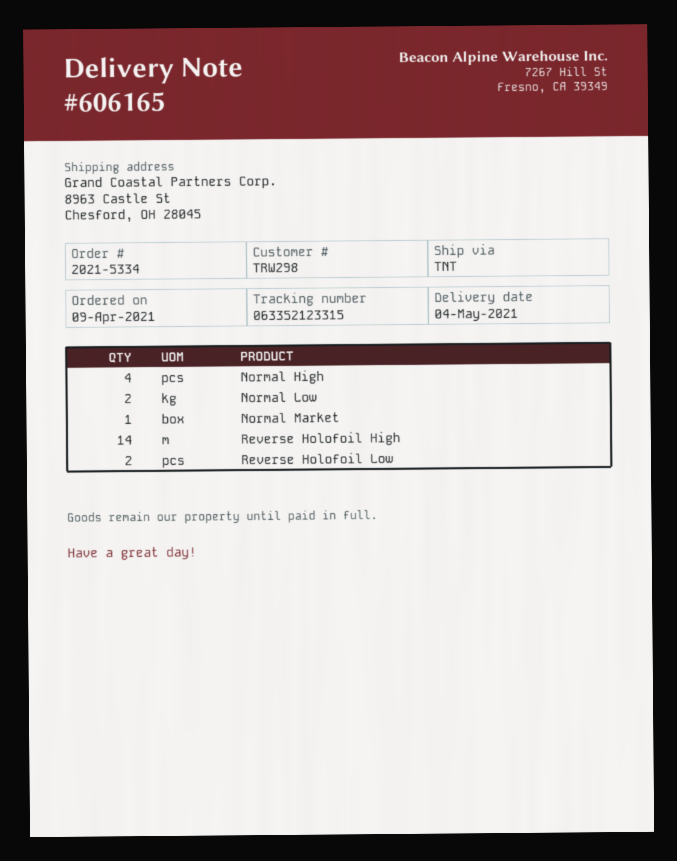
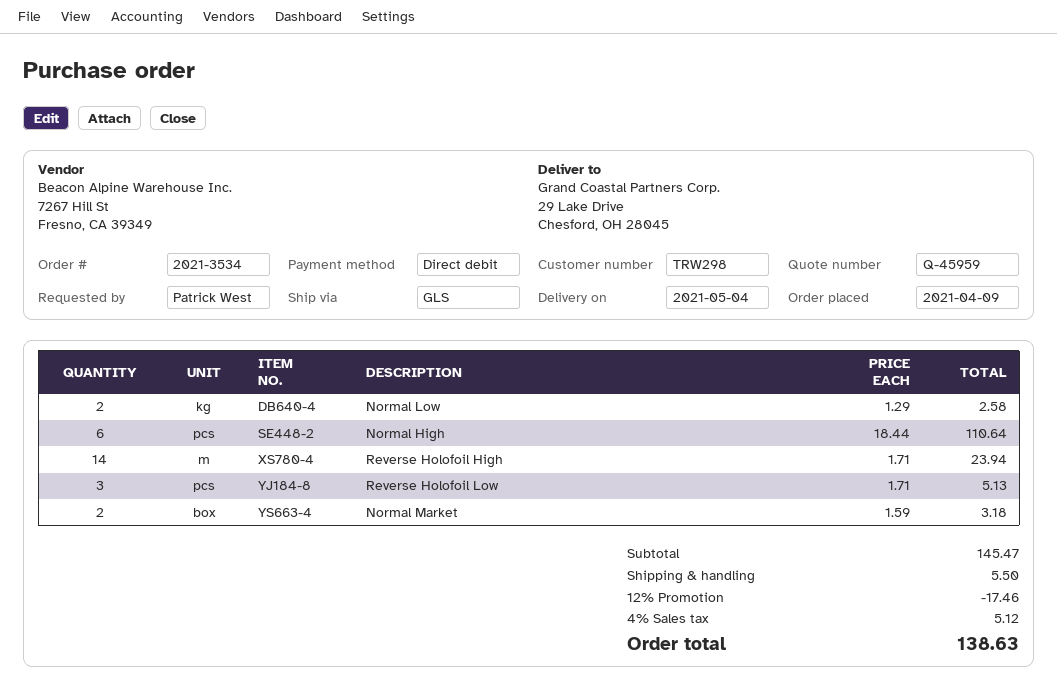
order number: 2021-5334 -> 2021-3534
shipping method: TNT -> GLS
ship to: 8963 Castle St, Chesford, OH 28045 -> 29 Lake Drive, Chesford, OH 28045
Normal High: 4 -> 6
Normal Market: 1 -> 2
Reverse Holofoil Low: 2 -> 3

